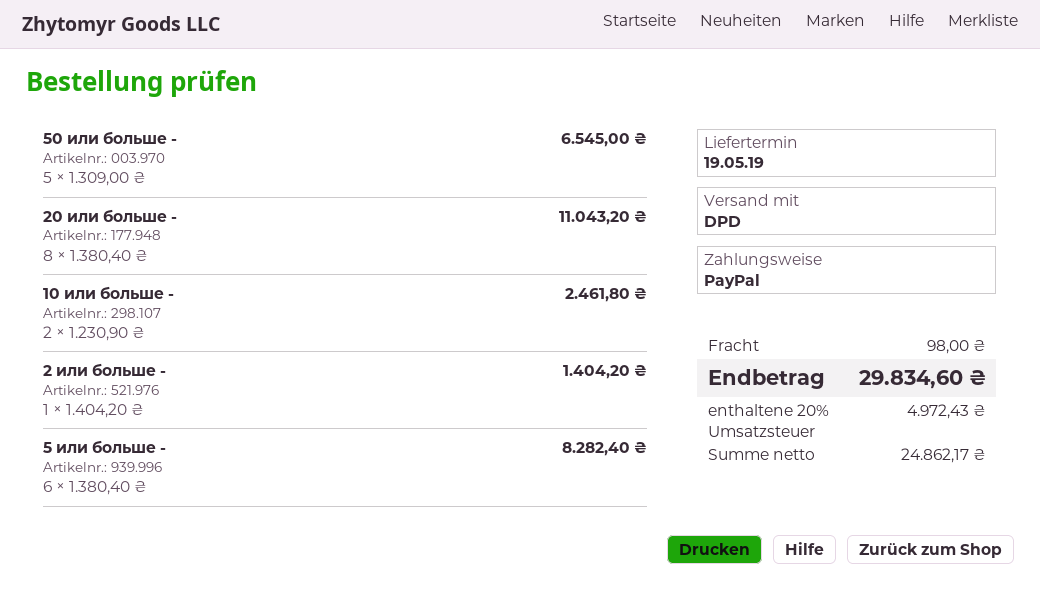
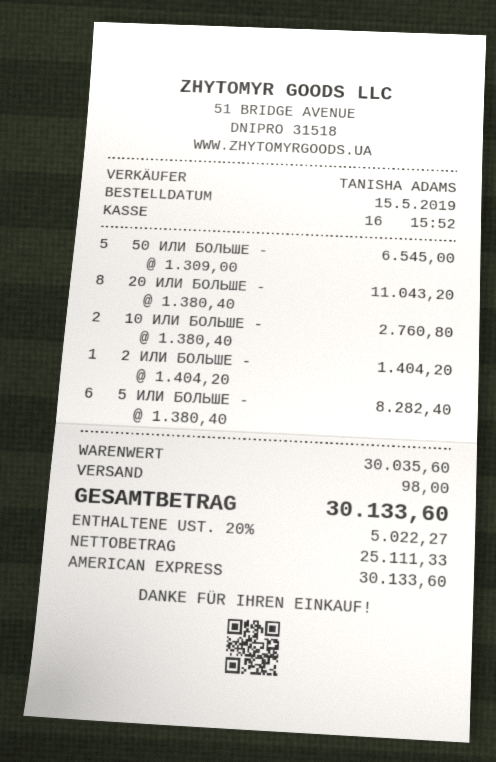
payment method: PayPal -> American Express
10 или больше -: 2 x 1230.90 = 2461.80 -> 2 x 1380.40 = 2760.80
net: 24862.17 -> 25111.33
tax: 20% = 4972.43 -> 20% = 5022.27
total: 29834.60 -> 30133.60

